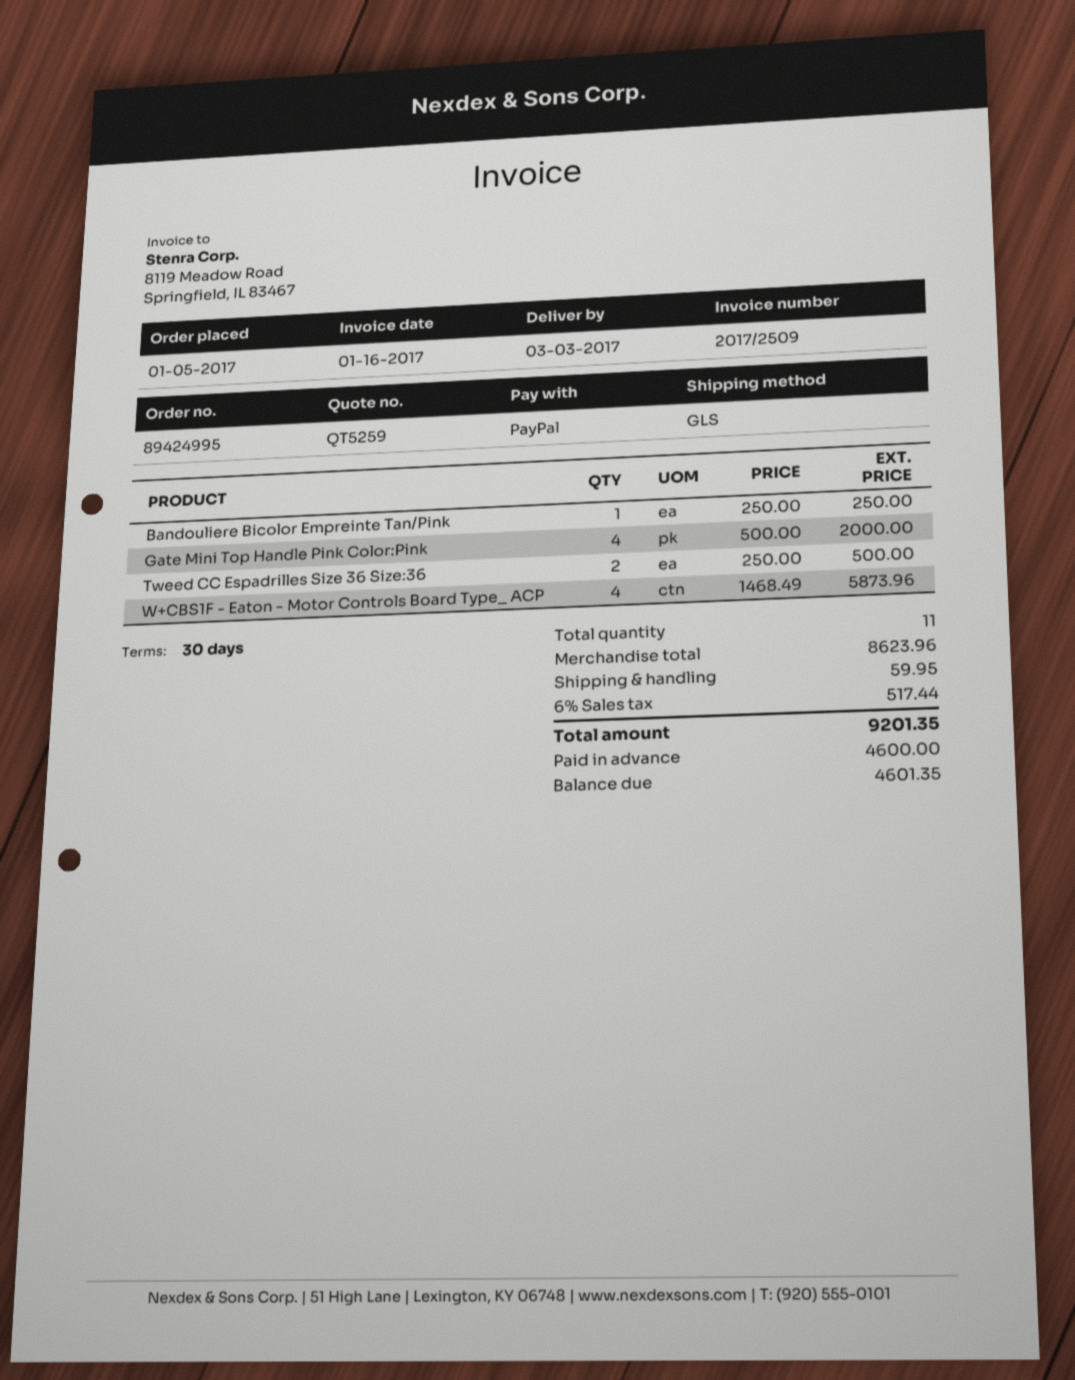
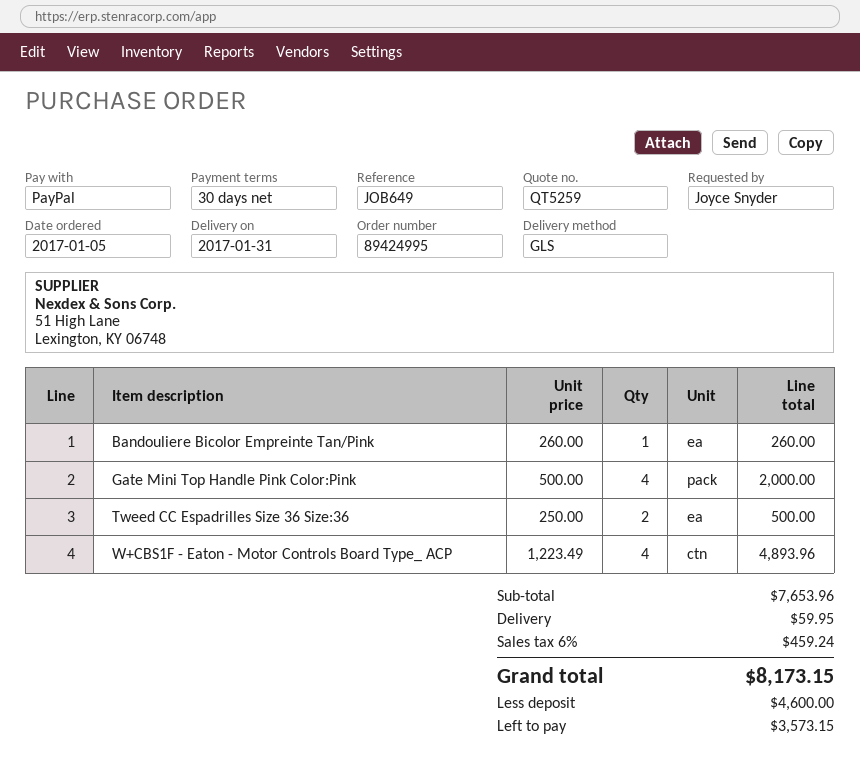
delivery date: 2017-03-03 -> 2017-01-31
Bandouliere Bicolor Empreinte Tan/Pink: 1 x 250.00 = 250.00 -> 1 x 260.00 = 260.00
W+CBS1F - Eaton - Motor Controls Board Type_ ACP: 4 x 1468.49 = 5873.96 -> 4 x 1223.49 = 4893.96
subtotal: 8623.96 -> 7653.96
tax: 6% = 517.44 -> 6% = 459.24
total: 9201.35 -> 8173.15
balance: 4601.35 -> 3573.15

